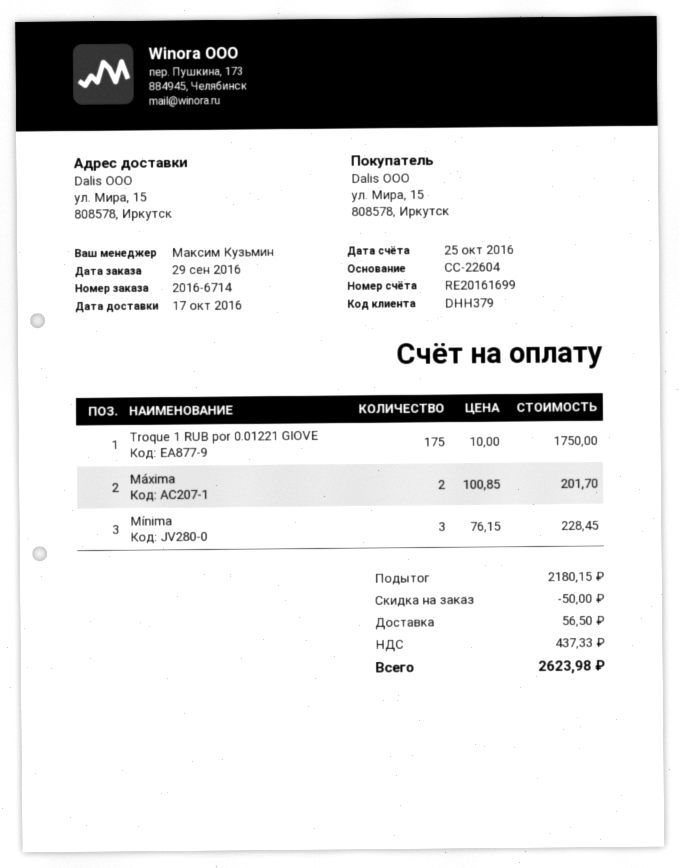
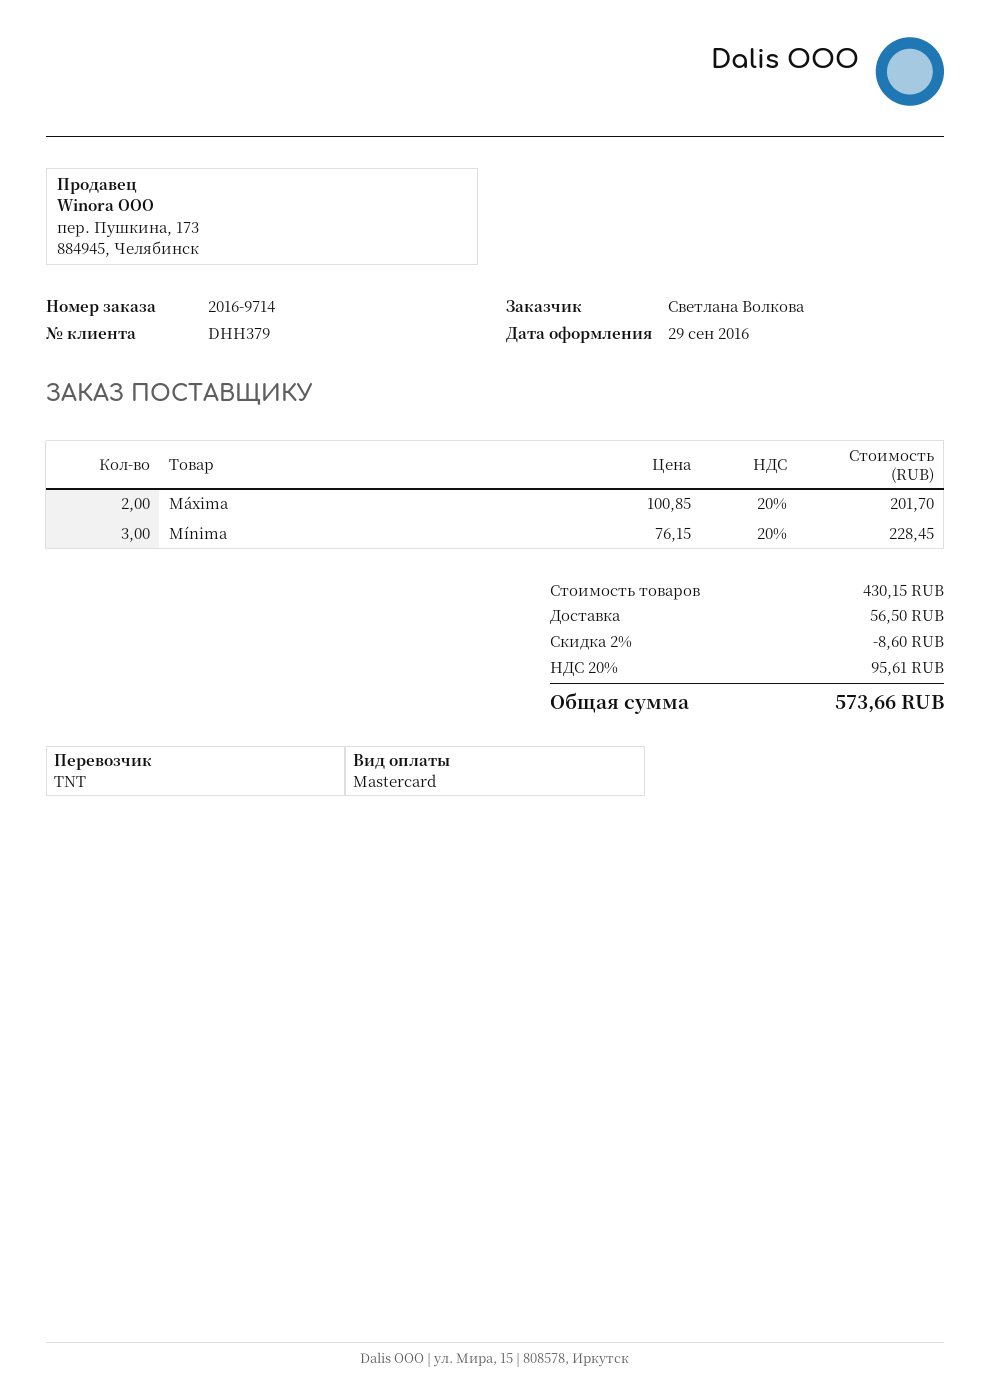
order number: 2016-6714 -> 2016-9714
Troque 1 RUB por 0.01221 GIOVE: 175 x 10.00 = 1750.00 -> none
subtotal: 2180.15 -> 430.15
discount: 50.00 -> 8.60
tax: 437.33 -> 95.61
total: 2623.98 -> 573.66

